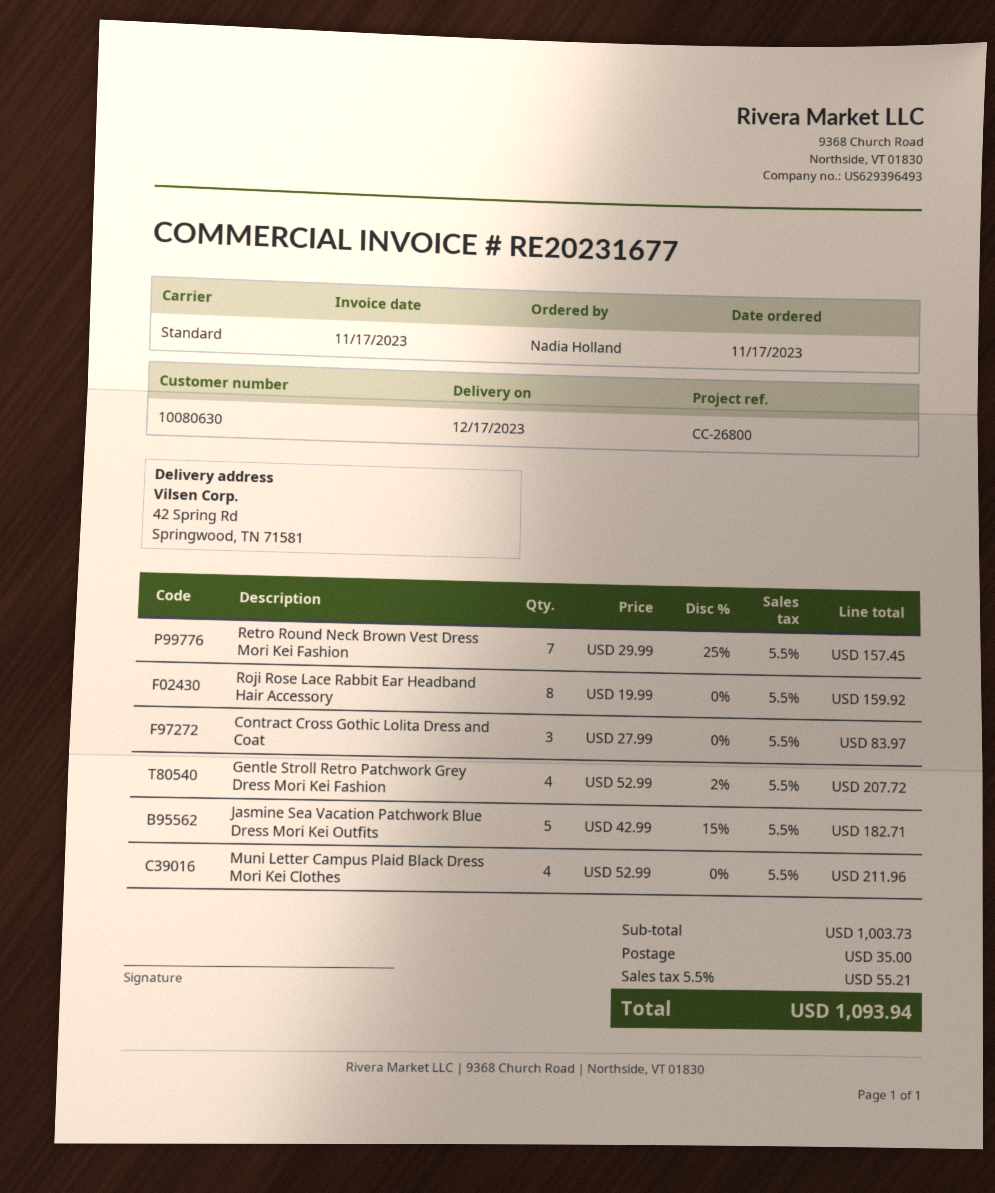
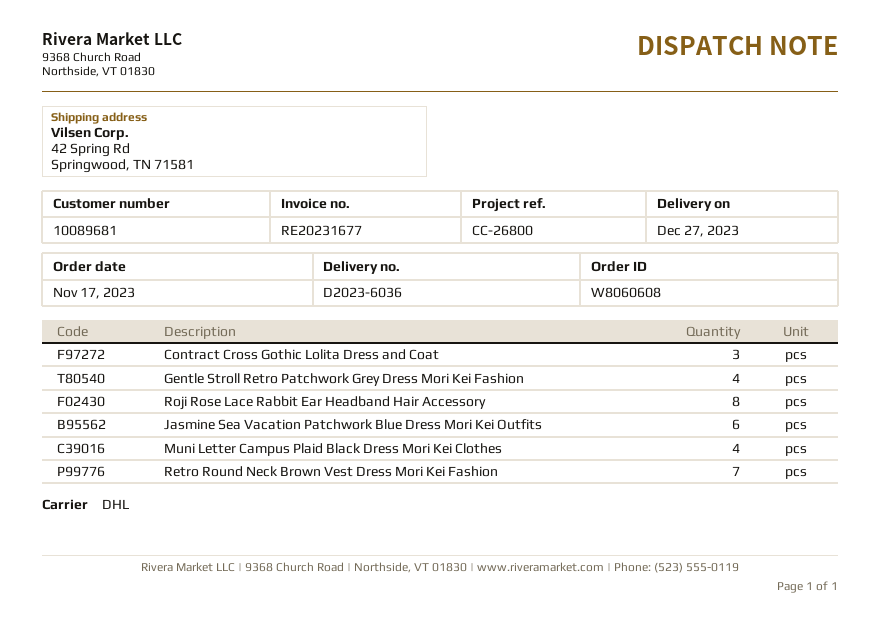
delivery date: 2023-12-17 -> 2023-12-27
customer number: 10080630 -> 10089681
shipping method: standard -> DHL
Jasmine Sea Vacation Patchwork Blue Dress Mori Kei Outfits: 5 -> 6

